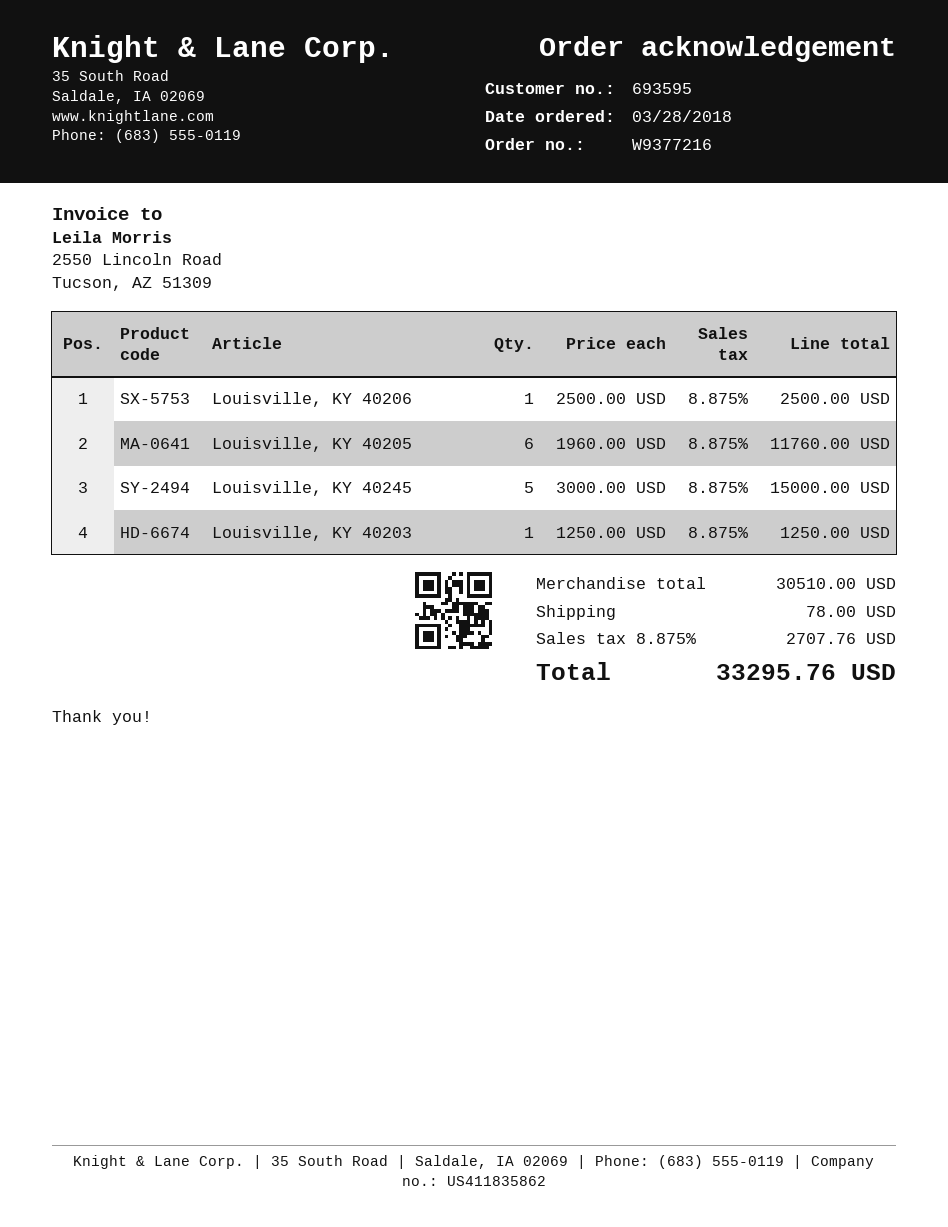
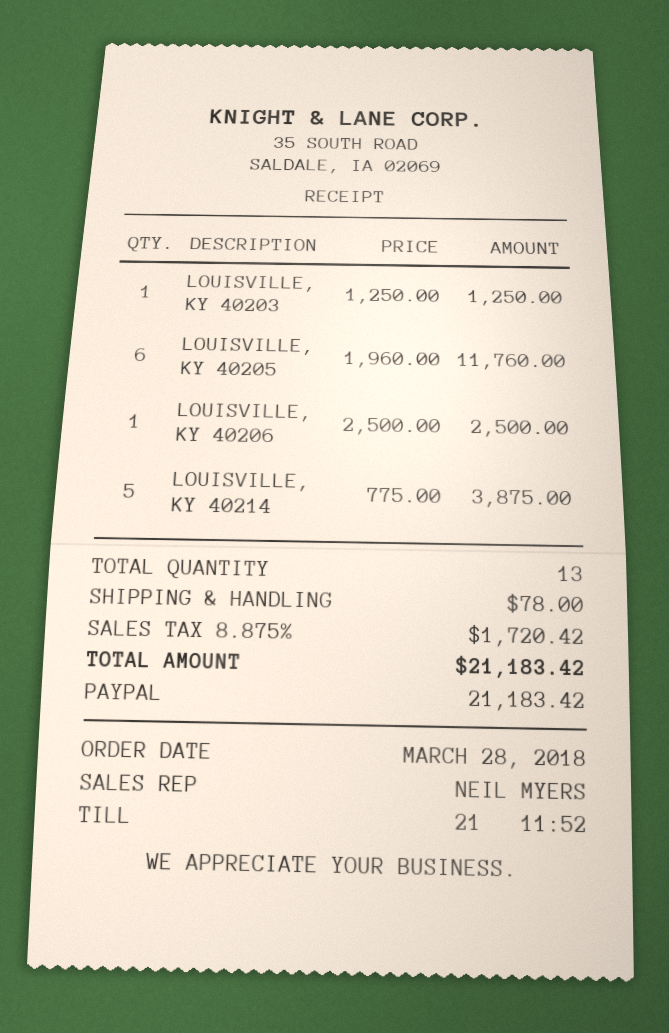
Louisville, KY 40245: 5 x 3000.00 = 15000.00 -> none
LOUISVILLE, KY 40214: none -> 5 x 775.00 = 3875.00
tax: 8.875% = 2707.76 -> 8.875% = 1720.42
total: 33295.76 -> 21183.42

